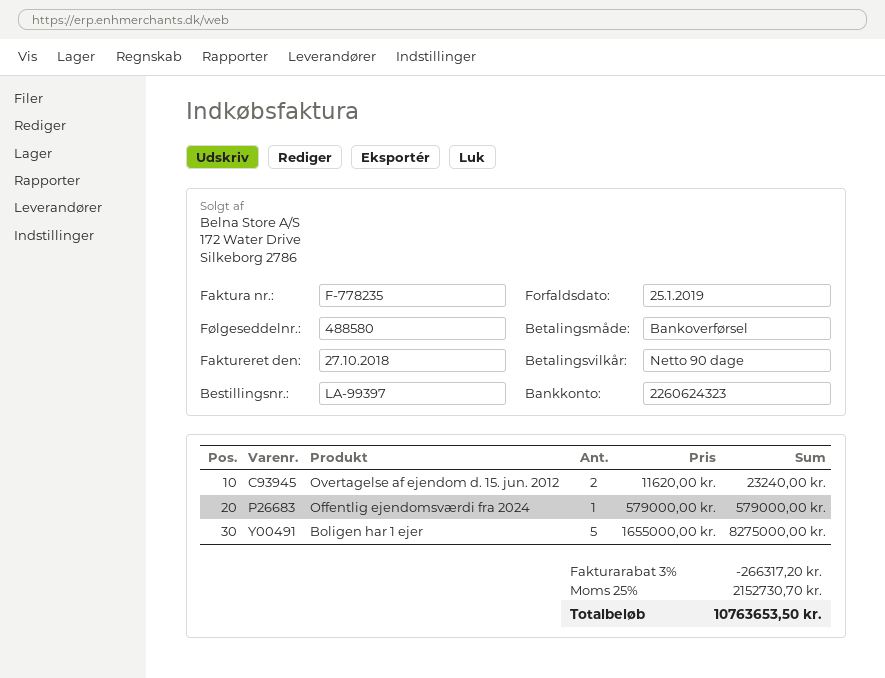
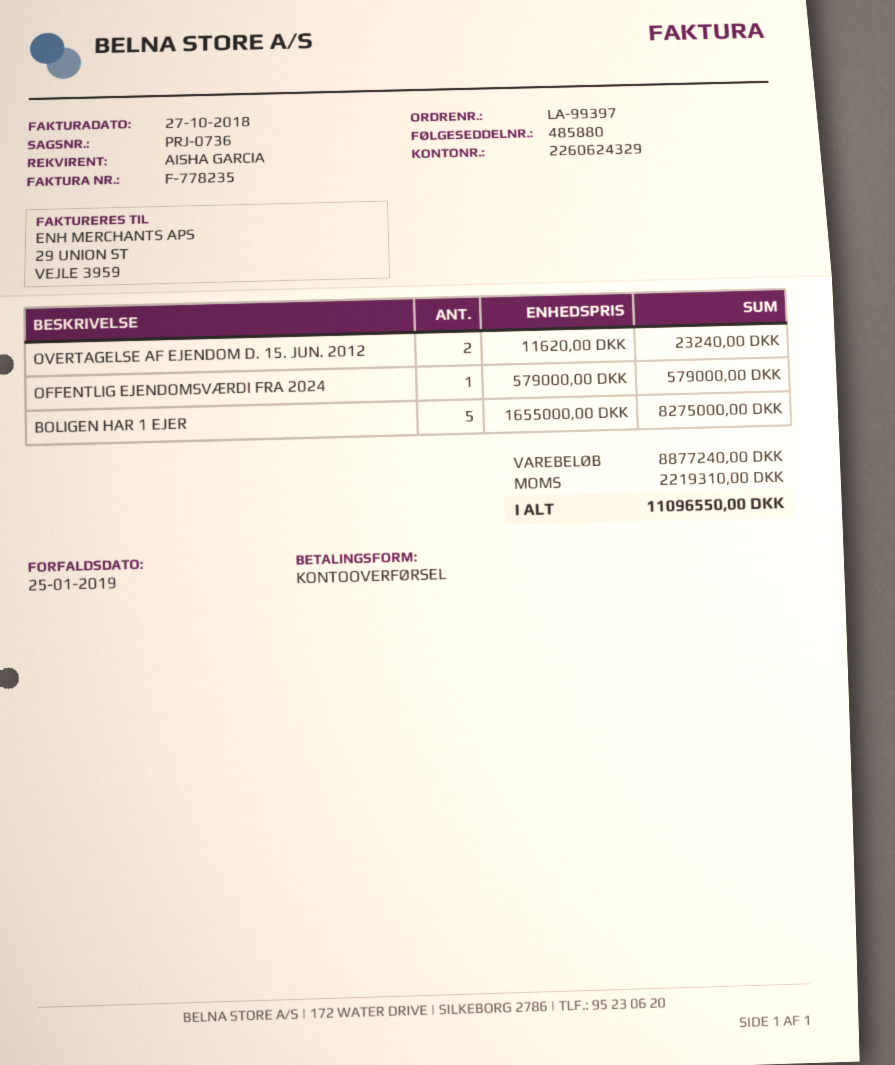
delivery note number: 488580 -> 485880
bank account: 2260624323 -> 2260624329
discount: 3% = 266317.20 -> none
tax: 2152730.70 -> 2219310.00
total: 10763653.50 -> 11096550.00

